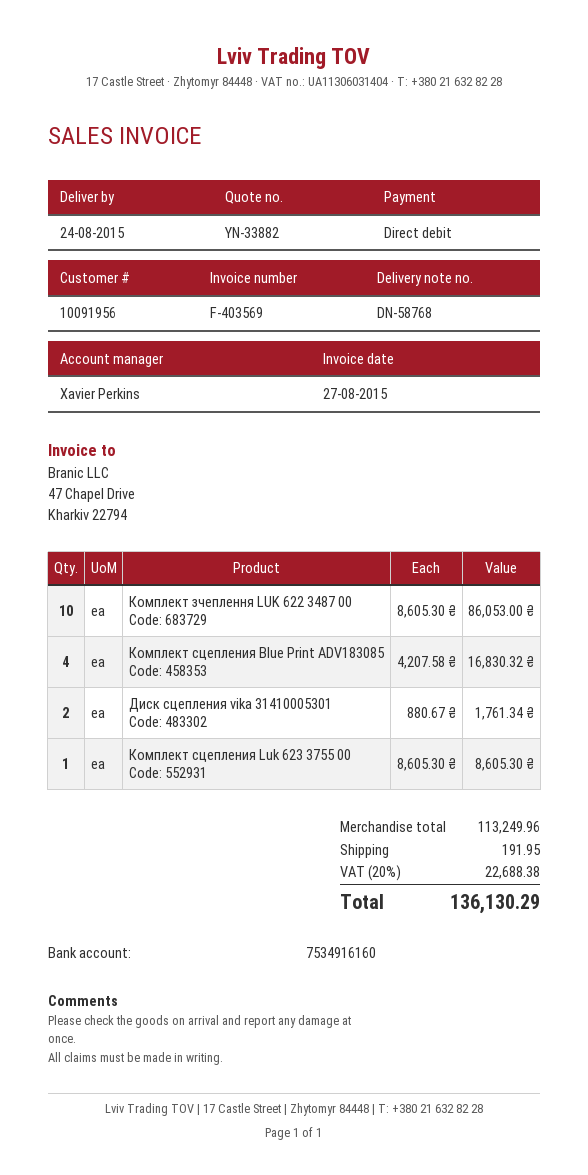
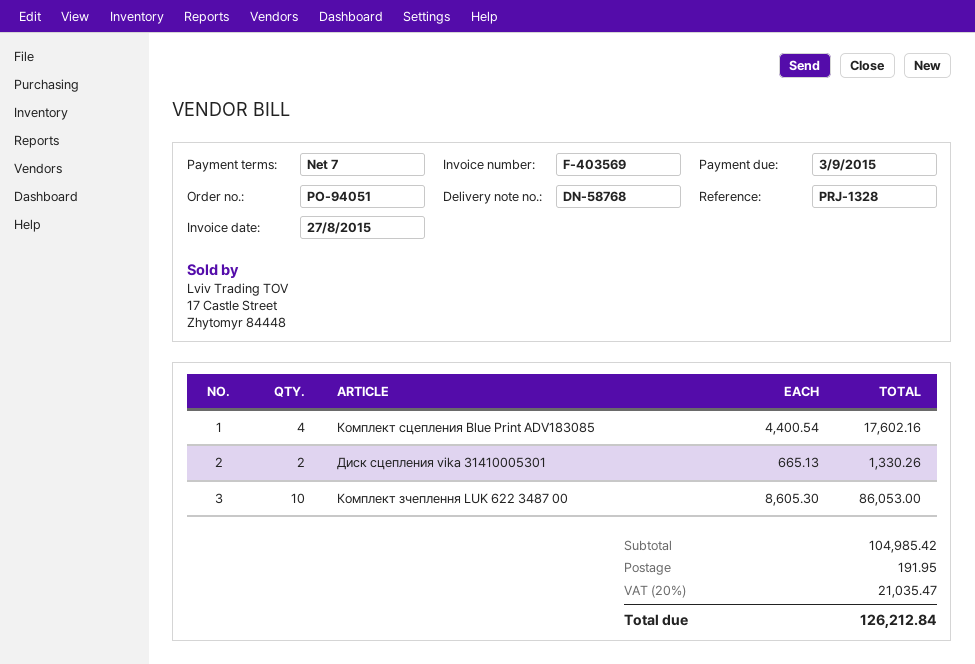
Комплект сцепления Blue Print ADV183085: 4 x 4207.58 = 16830.32 -> 4 x 4400.54 = 17602.16
Диск сцепления vika 31410005301: 2 x 880.67 = 1761.34 -> 2 x 665.13 = 1330.26
Комплект сцепления Luk 623 3755 00: 1 x 8605.30 = 8605.30 -> none
subtotal: 113249.96 -> 104985.42
tax: 20% = 22688.38 -> 20% = 21035.47
total: 136130.29 -> 126212.84

